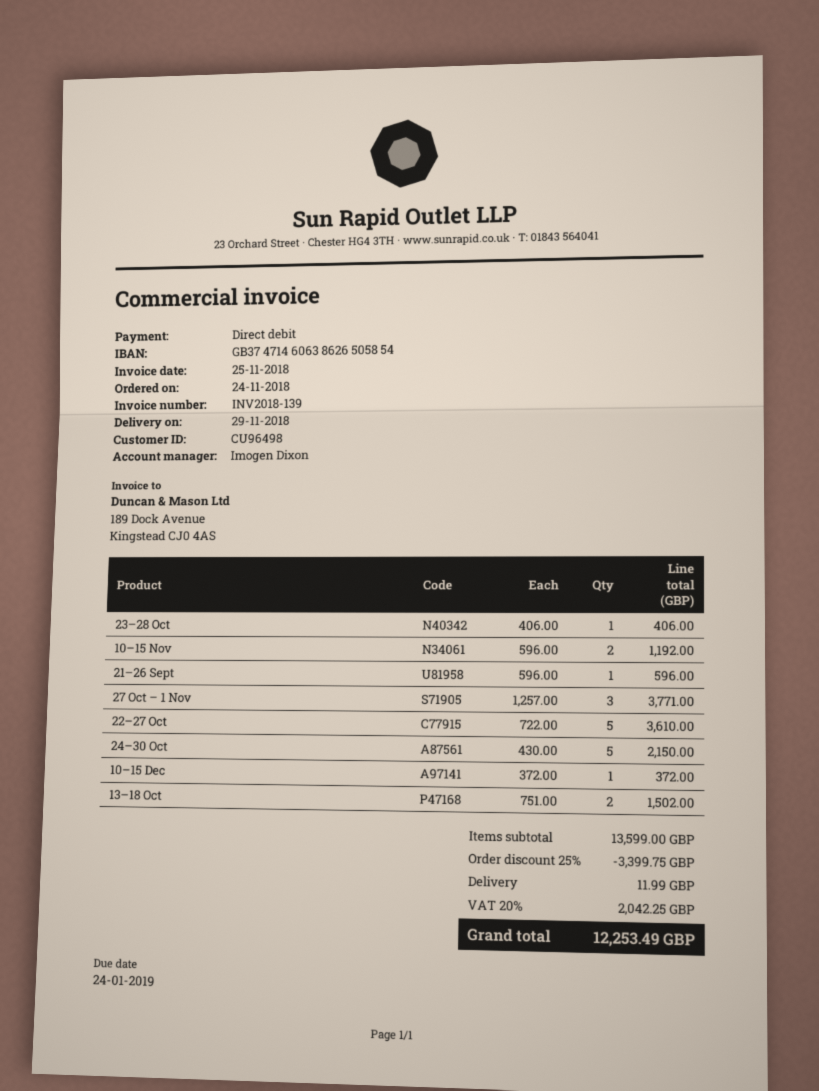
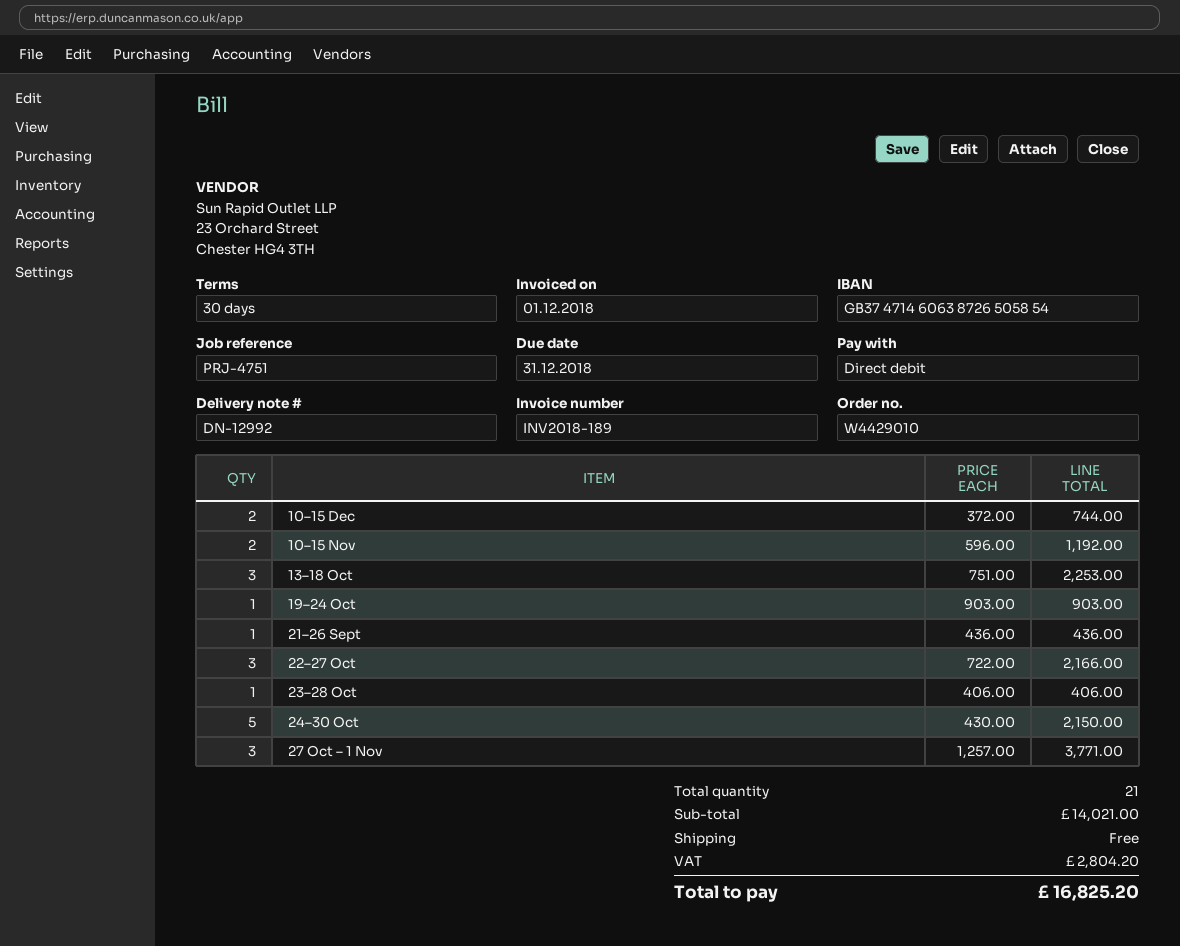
invoice number: INV2018-139 -> INV2018-189
invoice date: 2018-11-25 -> 2018-12-01
due date: 2019-01-24 -> 2018-12-31
bank account: GB37471460638626505854 -> GB37471460638726505854
21–26 Sept: 1 x 596.00 = 596.00 -> 1 x 436.00 = 436.00
22–27 Oct: 5 x 722.00 = 3610.00 -> 3 x 722.00 = 2166.00
10–15 Dec: 1 x 372.00 = 372.00 -> 2 x 372.00 = 744.00
13–18 Oct: 2 x 751.00 = 1502.00 -> 3 x 751.00 = 2253.00
19–24 Oct: none -> 1 x 903.00 = 903.00
subtotal: 13599.00 -> 14021.00
discount: 25% = 3399.75 -> none
shipping: 11.99 -> 0.00
tax: 2042.25 -> 2804.20
total: 12253.49 -> 16825.20

